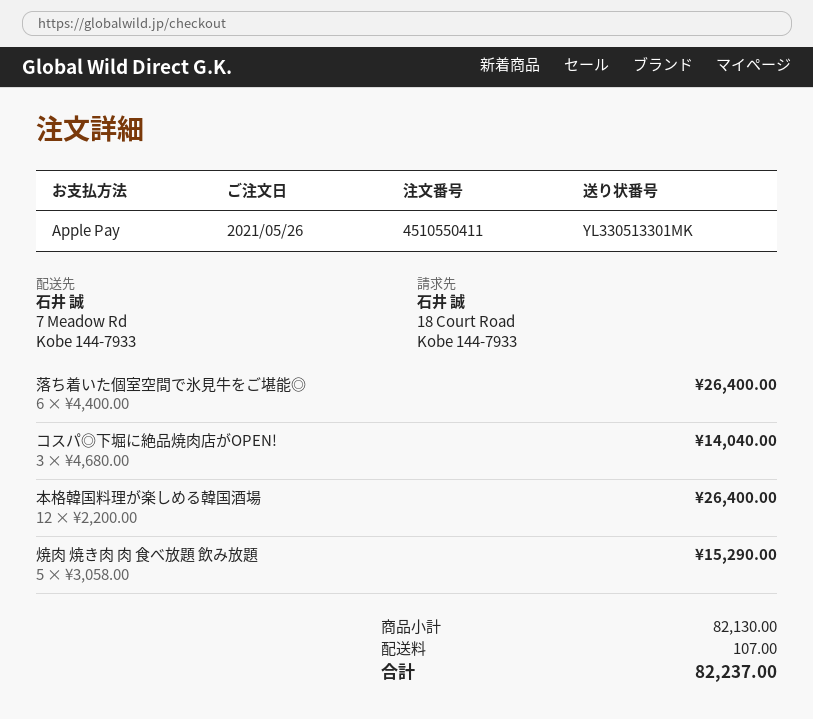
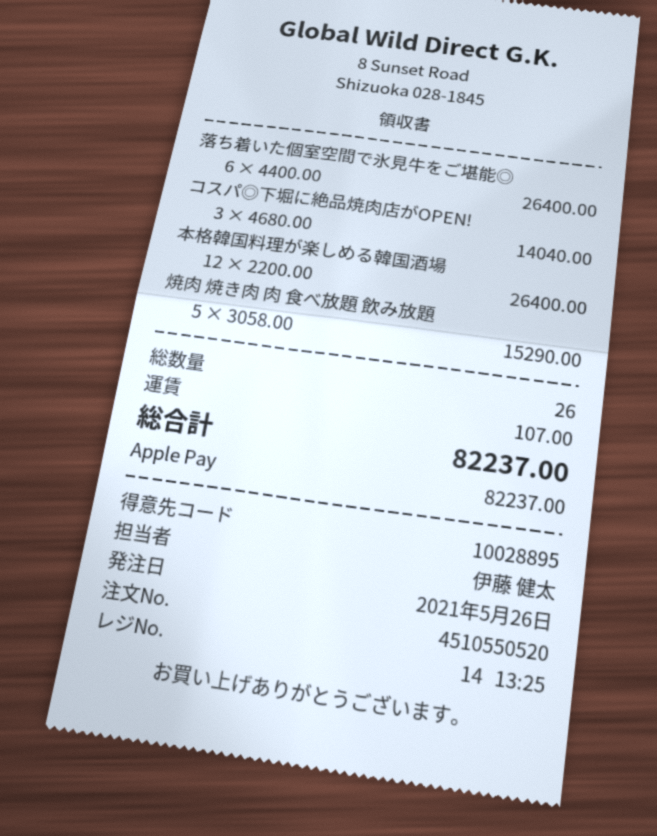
order number: 4510550411 -> 4510550520

